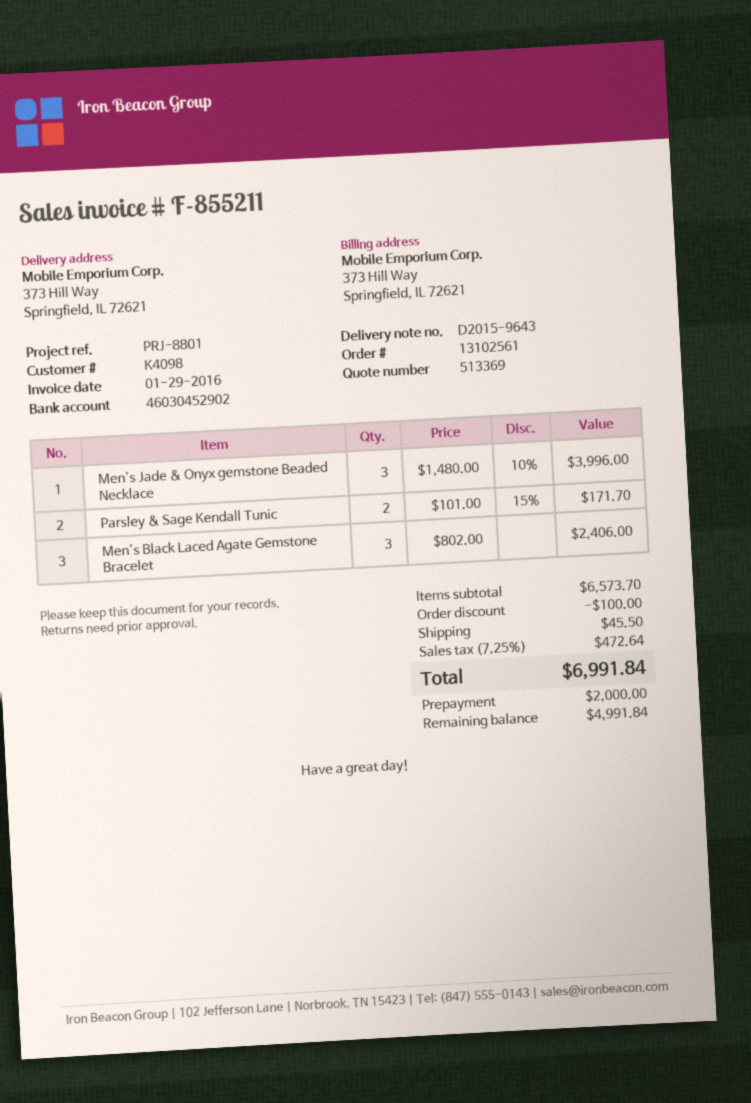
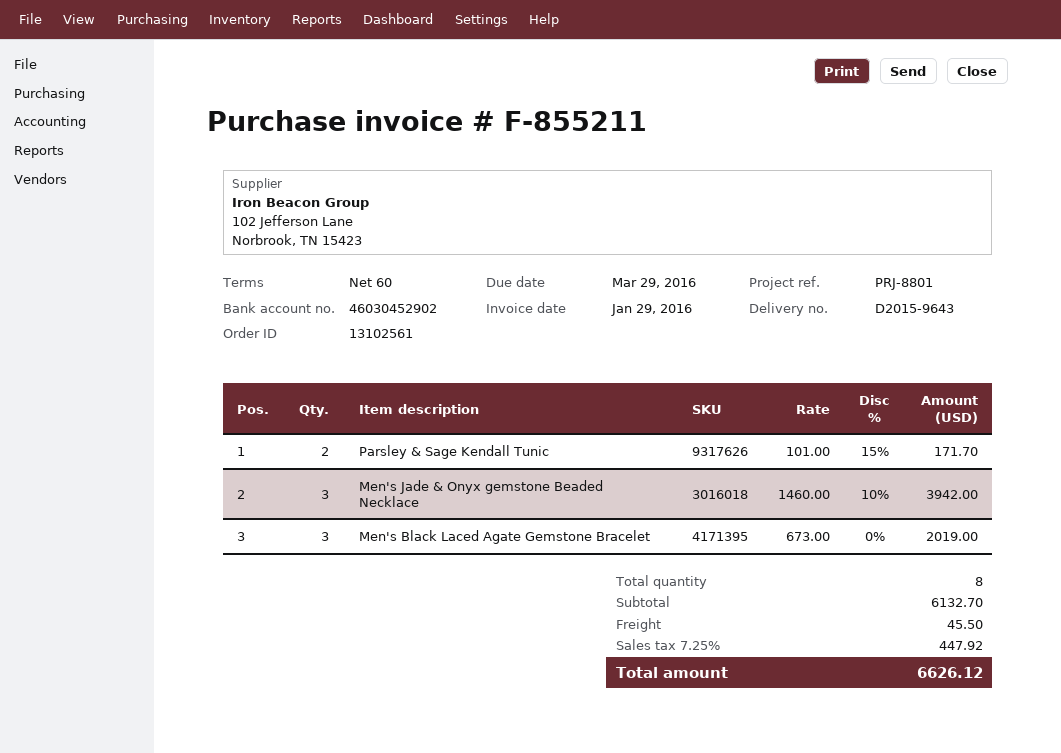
Men's Jade & Onyx gemstone Beaded Necklace: 3 x 1480.00 - 10% = 3996.00 -> 3 x 1460.00 - 10% = 3942.00
Men's Black Laced Agate Gemstone Bracelet: 3 x 802.00 = 2406.00 -> 3 x 673.00 = 2019.00
subtotal: 6573.70 -> 6132.70
discount: 100.00 -> none
tax: 7.25% = 472.64 -> 7.25% = 447.92
total: 6991.84 -> 6626.12

